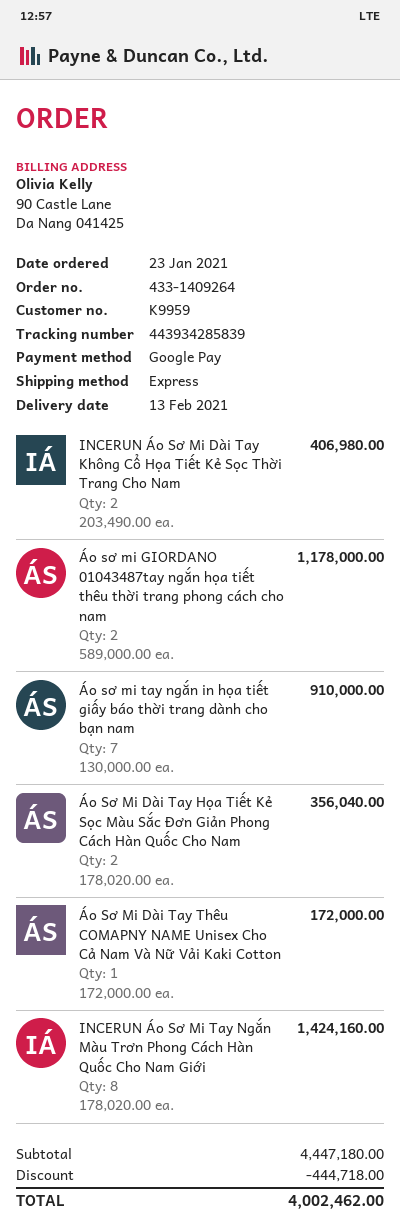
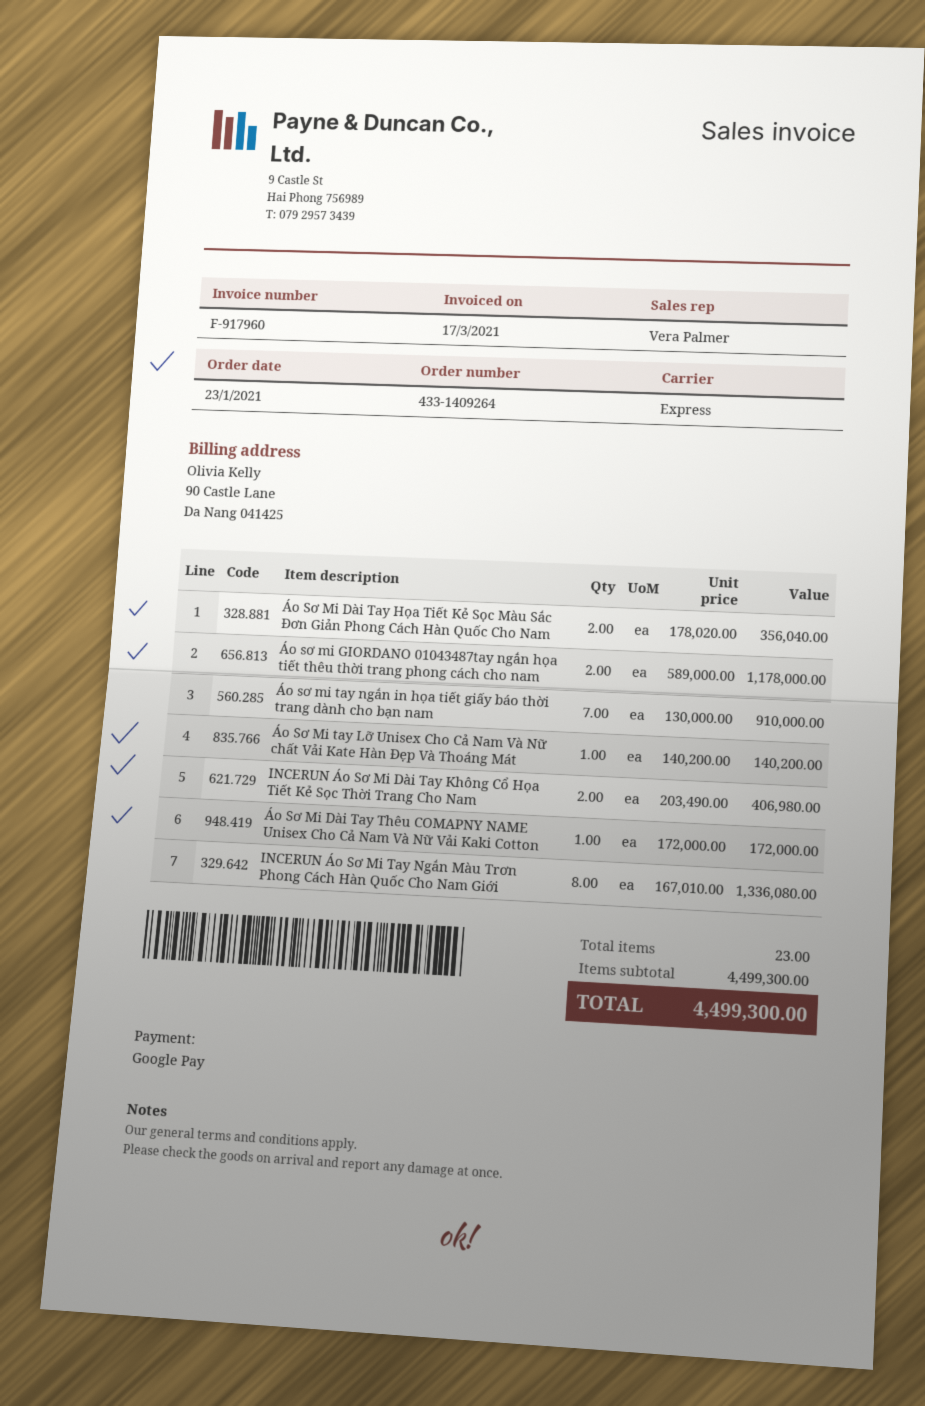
INCERUN Áo Sơ Mi Tay Ngắn Màu Trơn Phong Cách Hàn Quốc Cho Nam Giới: 8 x 178020.00 = 1424160.00 -> 8 x 167010.00 = 1336080.00
Áo Sơ Mi tay Lỡ Unisex Cho Cả Nam Và Nữ chất Vải Kate Hàn Đẹp Và Thoáng Mát: none -> 1 x 140200.00 = 140200.00
subtotal: 4447180.00 -> 4499300.00
discount: 444718.00 -> none
total: 4002462.00 -> 4499300.00

